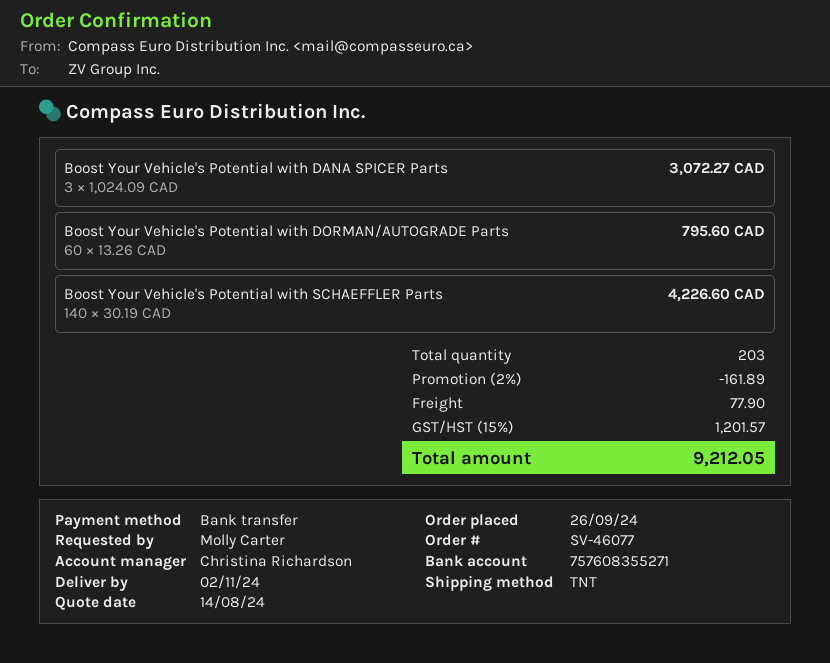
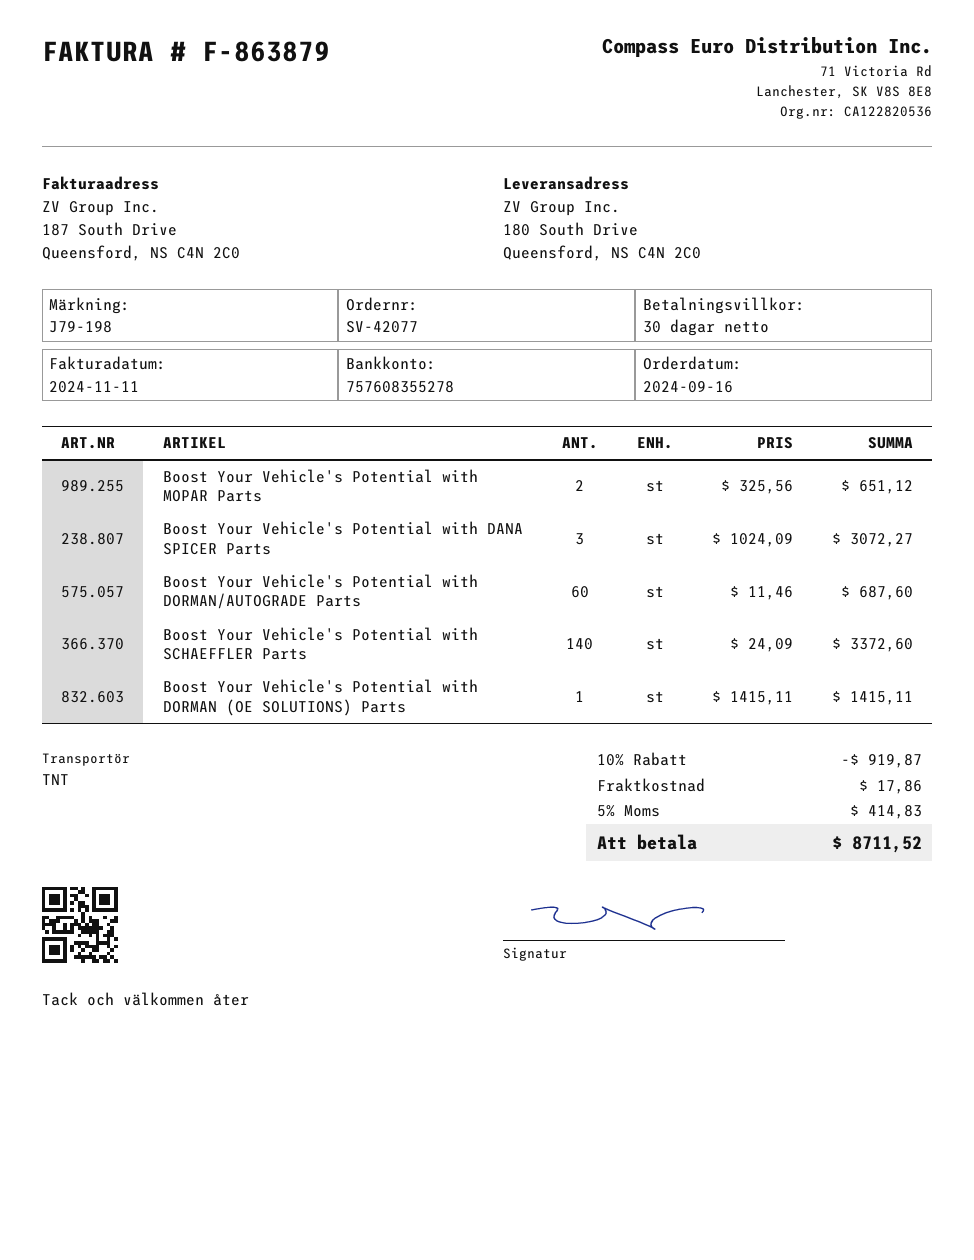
order number: SV-46077 -> SV-42077
order date: 2024-09-26 -> 2024-09-16
bank account: 757608355271 -> 757608355278
Boost Your Vehicle's Potential with DORMAN/AUTOGRADE Parts: 60 x 13.26 = 795.60 -> 60 x 11.46 = 687.60
Boost Your Vehicle's Potential with SCHAEFFLER Parts: 140 x 30.19 = 4226.60 -> 140 x 24.09 = 3372.60
Boost Your Vehicle's Potential with MOPAR Parts: none -> 2 x 325.56 = 651.12
Boost Your Vehicle's Potential with DORMAN (OE SOLUTIONS) Parts: none -> 1 x 1415.11 = 1415.11
discount: 2% = 161.89 -> 10% = 919.87
shipping: 77.90 -> 17.86
tax: 15% = 1201.57 -> 5% = 414.83
total: 9212.05 -> 8711.52

